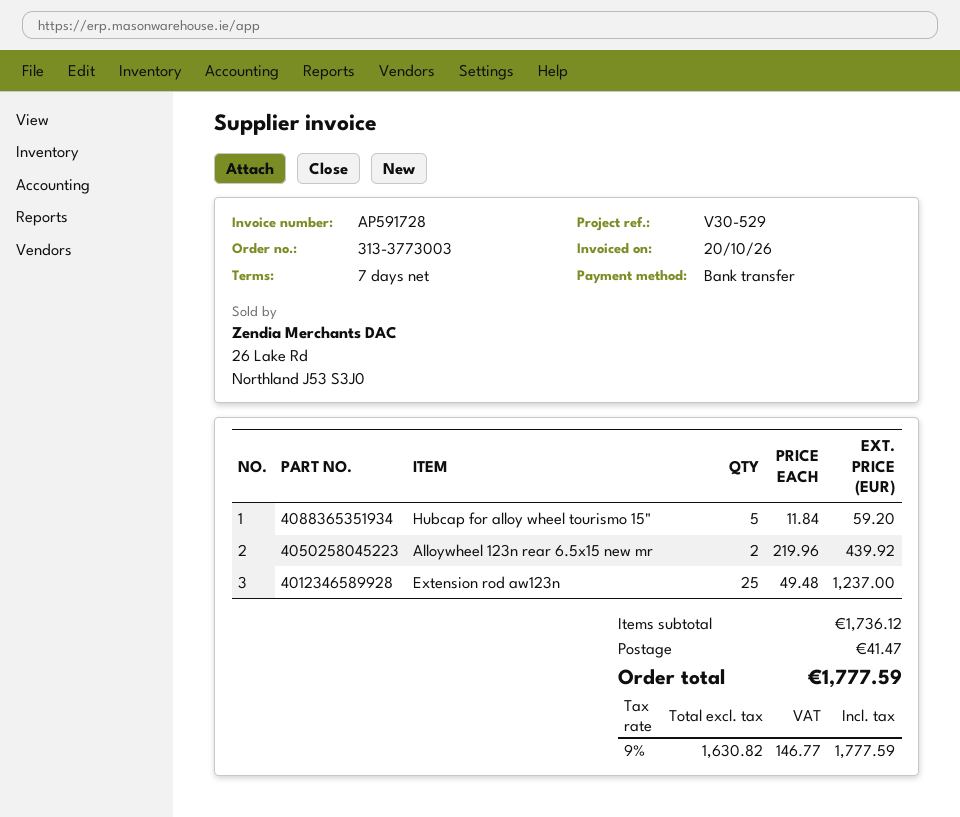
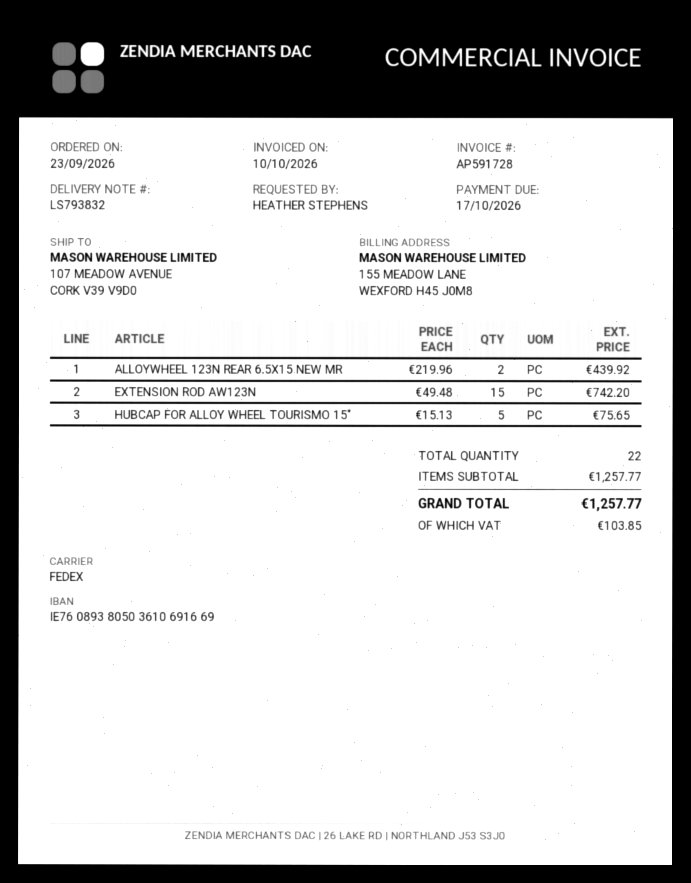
invoice date: 2026-10-20 -> 2026-10-10
Hubcap for alloy wheel tourismo 15": 5 x 11.84 = 59.20 -> 5 x 15.13 = 75.65
Extension rod aw123n: 25 x 49.48 = 1237.00 -> 15 x 49.48 = 742.20
subtotal: 1736.12 -> 1257.77
shipping: 41.47 -> none
tax: 146.77 -> 103.85
total: 1777.59 -> 1257.77

